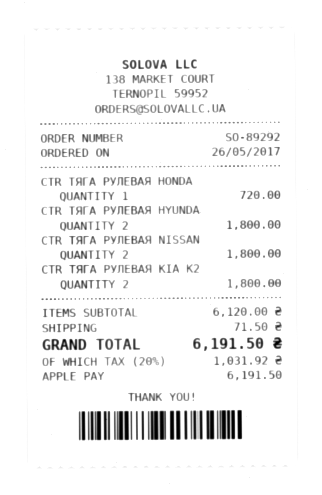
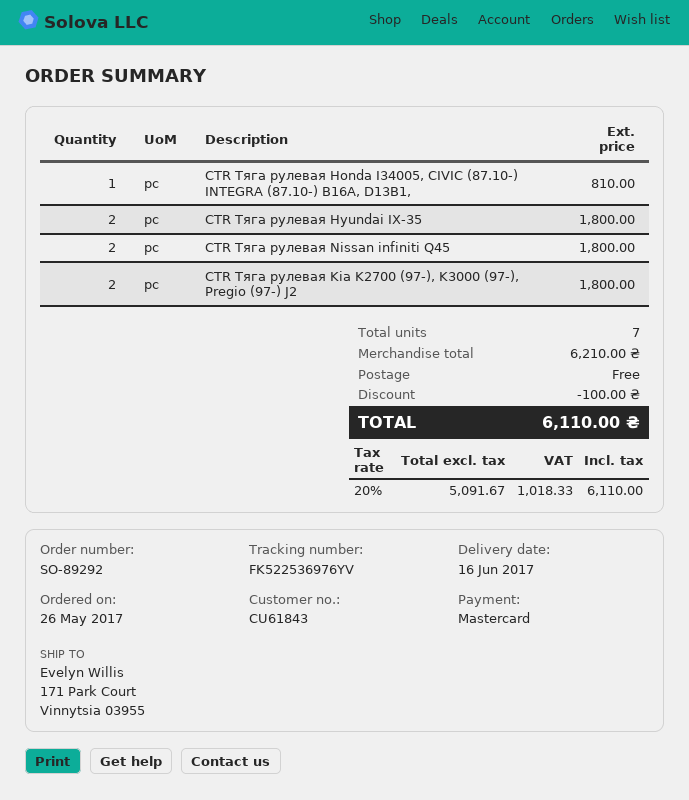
payment method: Apple Pay -> Mastercard
CTR ТЯГА РУЛЕВАЯ HONDA: 1 for 720.00 -> 1 for 810.00
subtotal: 6120.00 -> 6210.00
discount: none -> 100.00
shipping: 71.50 -> 0.00
tax: 20% = 1031.92 -> 20% = 1018.33
total: 6191.50 -> 6110.00

